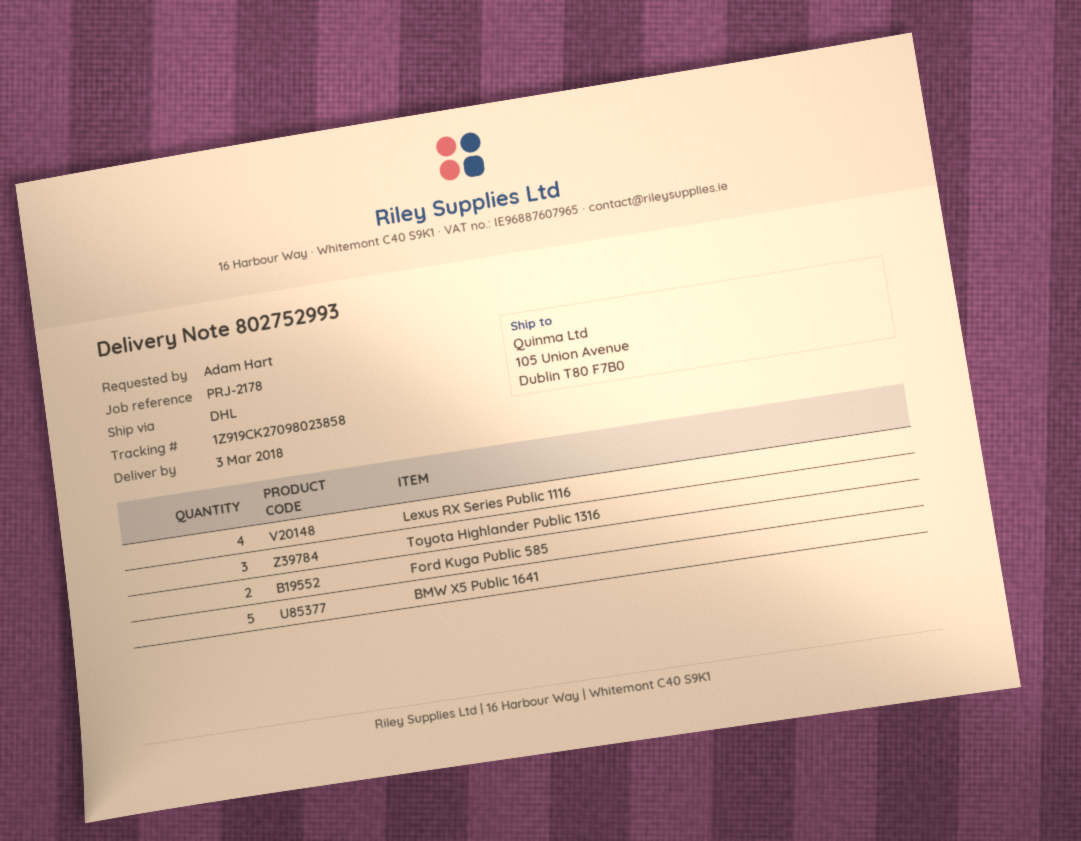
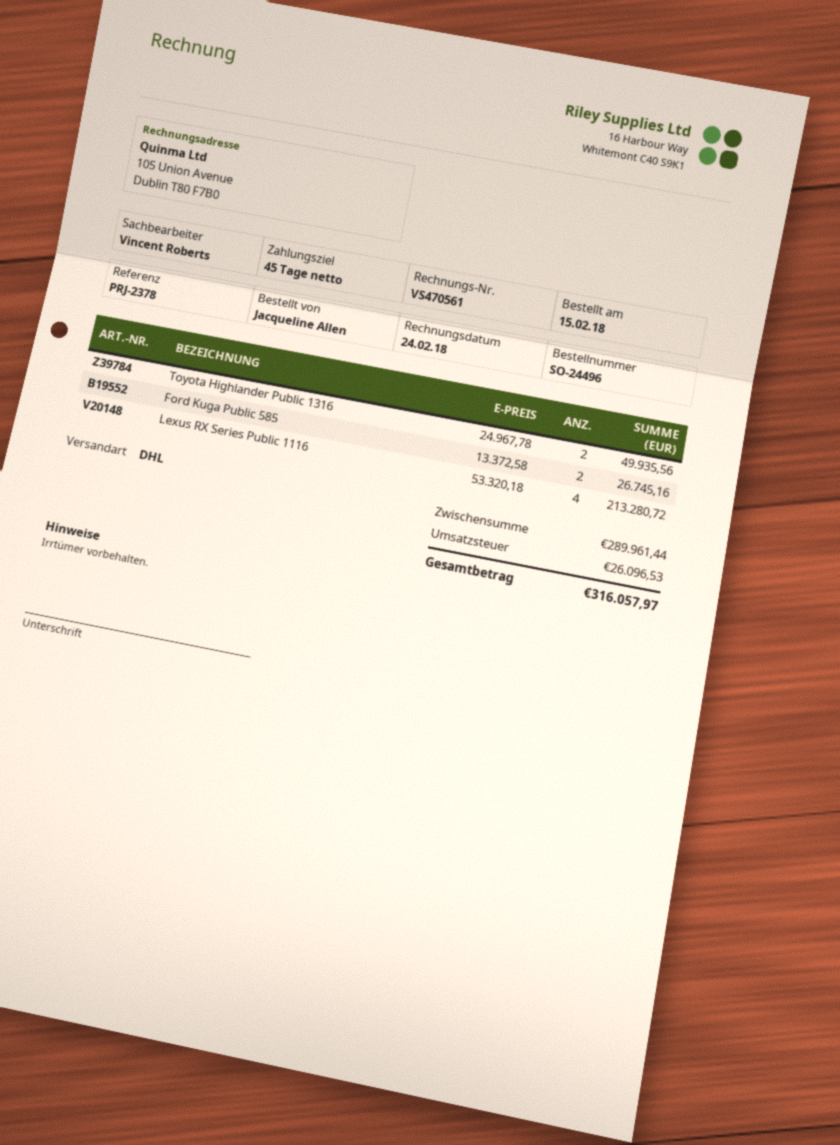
reference: PRJ-2178 -> PRJ-2378
ordered by: Adam Hart -> Jacqueline Allen
Toyota Highlander Public 1316: 3 -> 2
BMW X5 Public 1641: 5 -> none

